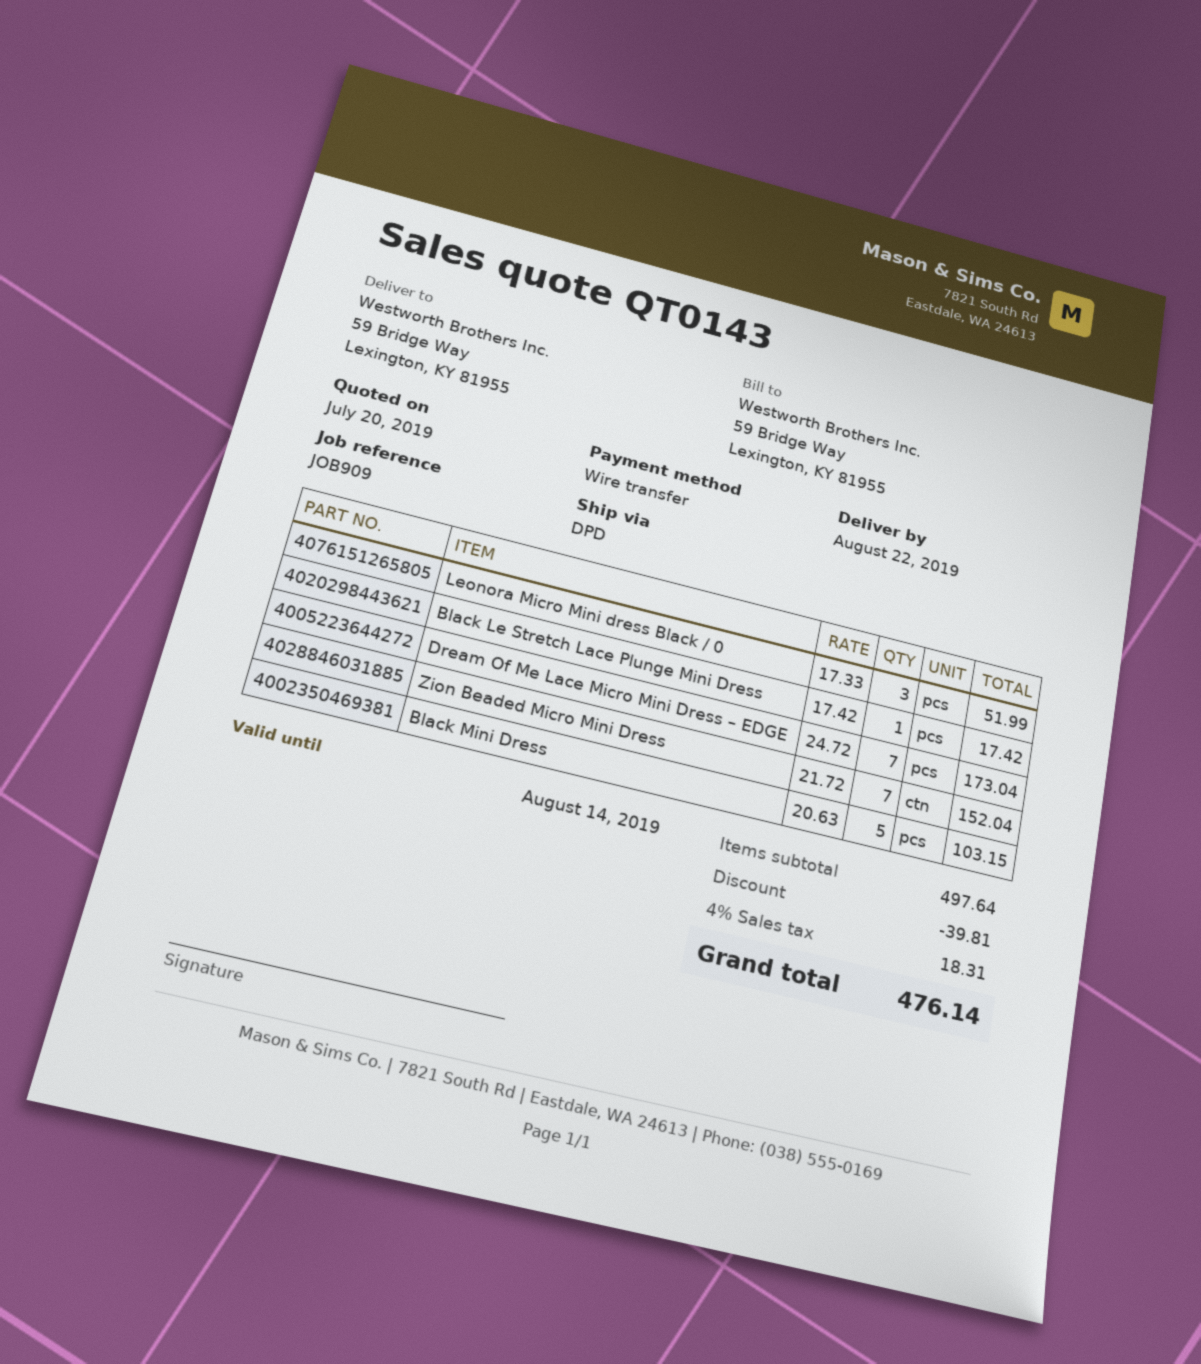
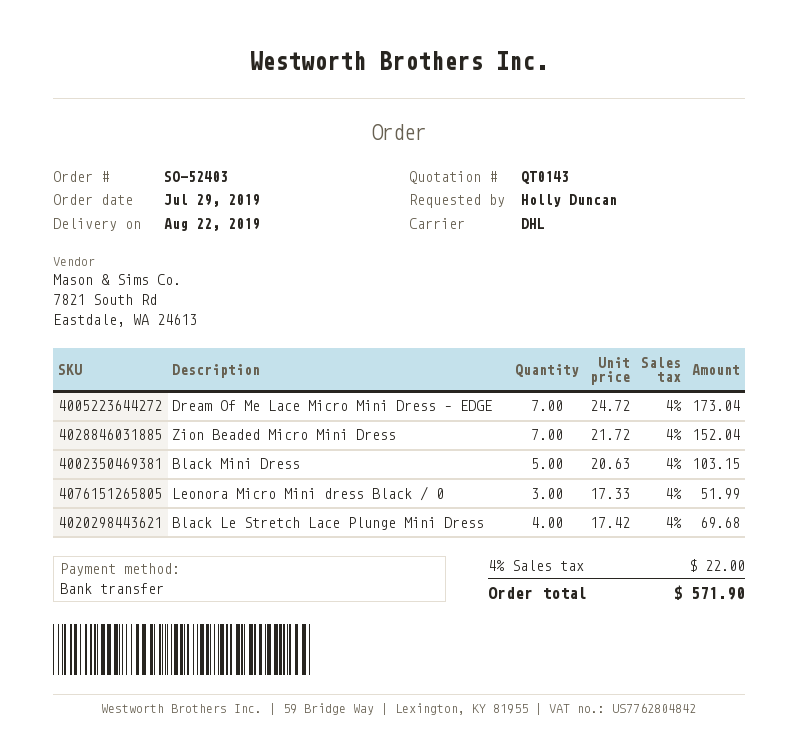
shipping method: DPD -> DHL
Black Le Stretch Lace Plunge Mini Dress: 1 x 17.42 = 17.42 -> 4 x 17.42 = 69.68
discount: 39.81 -> none
tax: 4% = 18.31 -> 4% = 22.00
total: 476.14 -> 571.90

